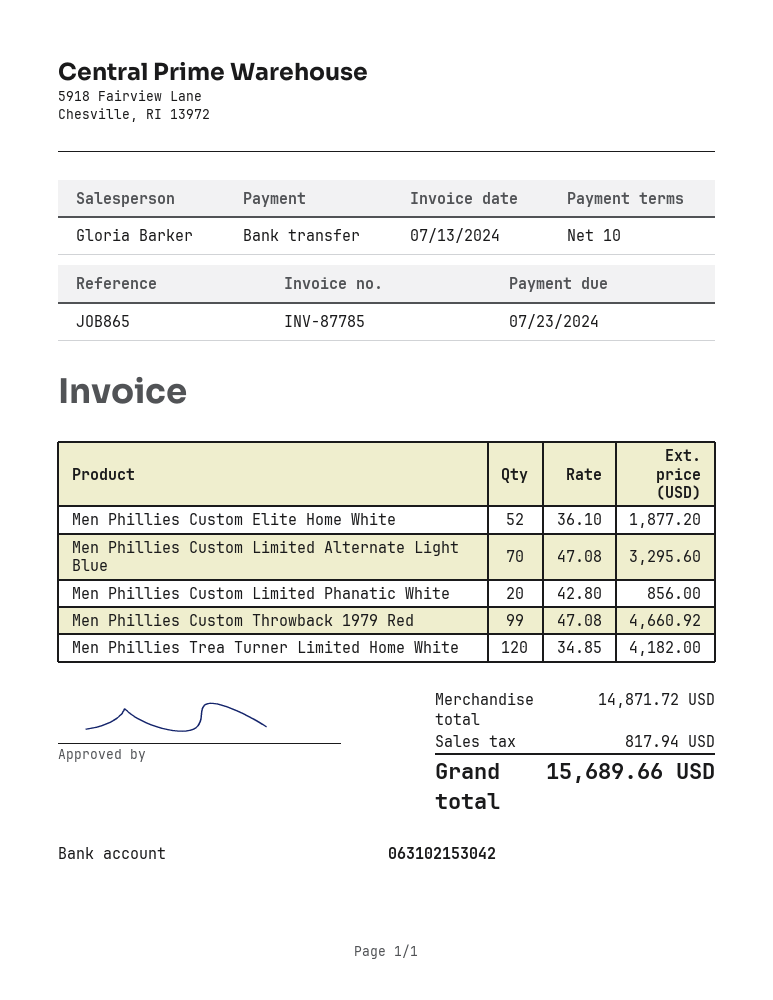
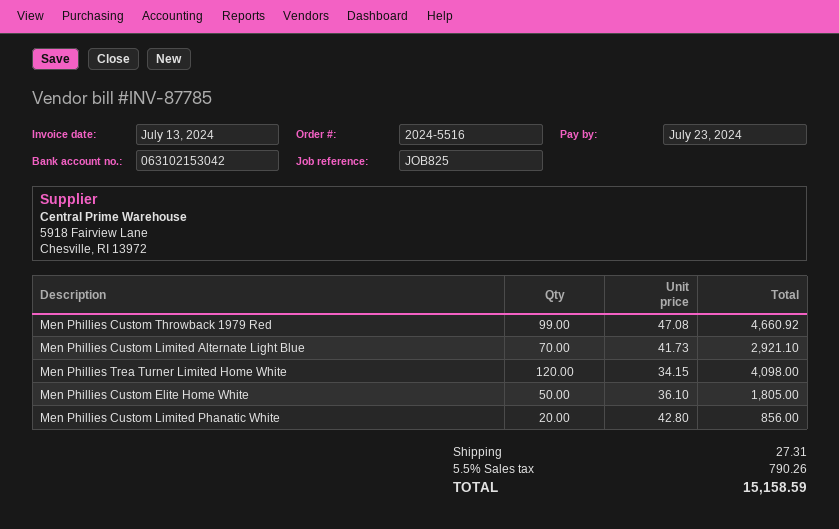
reference: JOB865 -> JOB825
Men Phillies Custom Elite Home White: 52 x 36.10 = 1877.20 -> 50 x 36.10 = 1805.00
Men Phillies Custom Limited Alternate Light Blue: 70 x 47.08 = 3295.60 -> 70 x 41.73 = 2921.10
Men Phillies Trea Turner Limited Home White: 120 x 34.85 = 4182.00 -> 120 x 34.15 = 4098.00
shipping: none -> 27.31
tax: 817.94 -> 790.26
total: 15689.66 -> 15158.59

